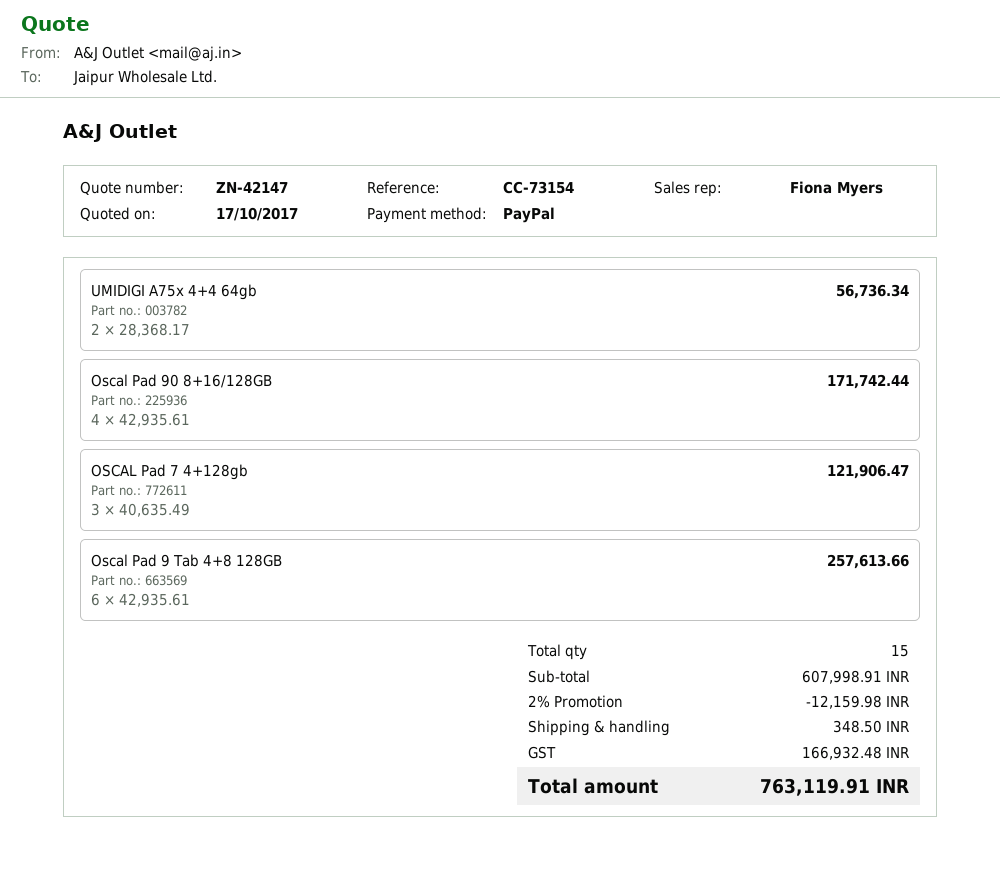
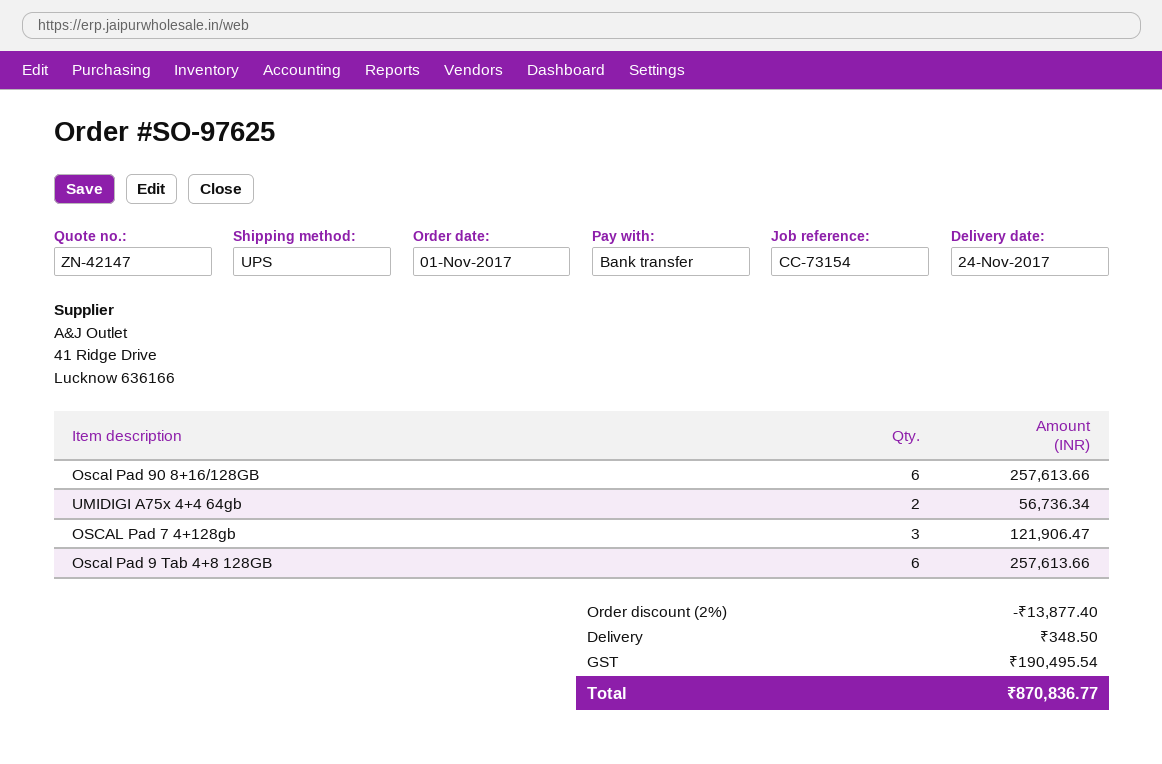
payment method: PayPal -> bank transfer
Oscal Pad 90 8+16/128GB: 4 for 171742.44 -> 6 for 257613.66
discount: 2% = 12159.98 -> 2% = 13877.40
tax: 166932.48 -> 190495.54
total: 763119.91 -> 870836.77

